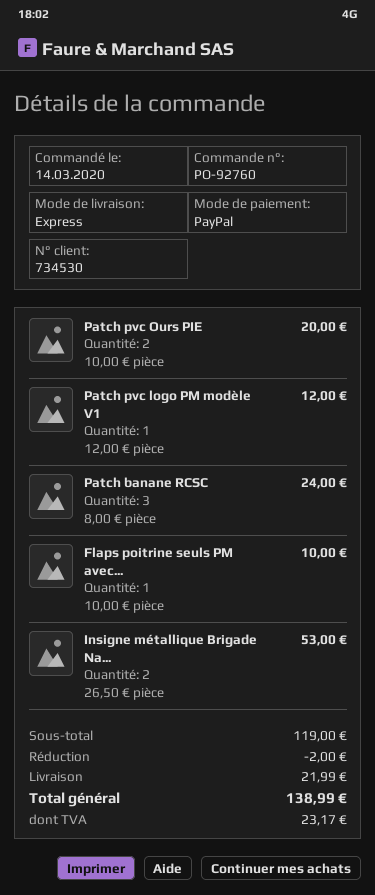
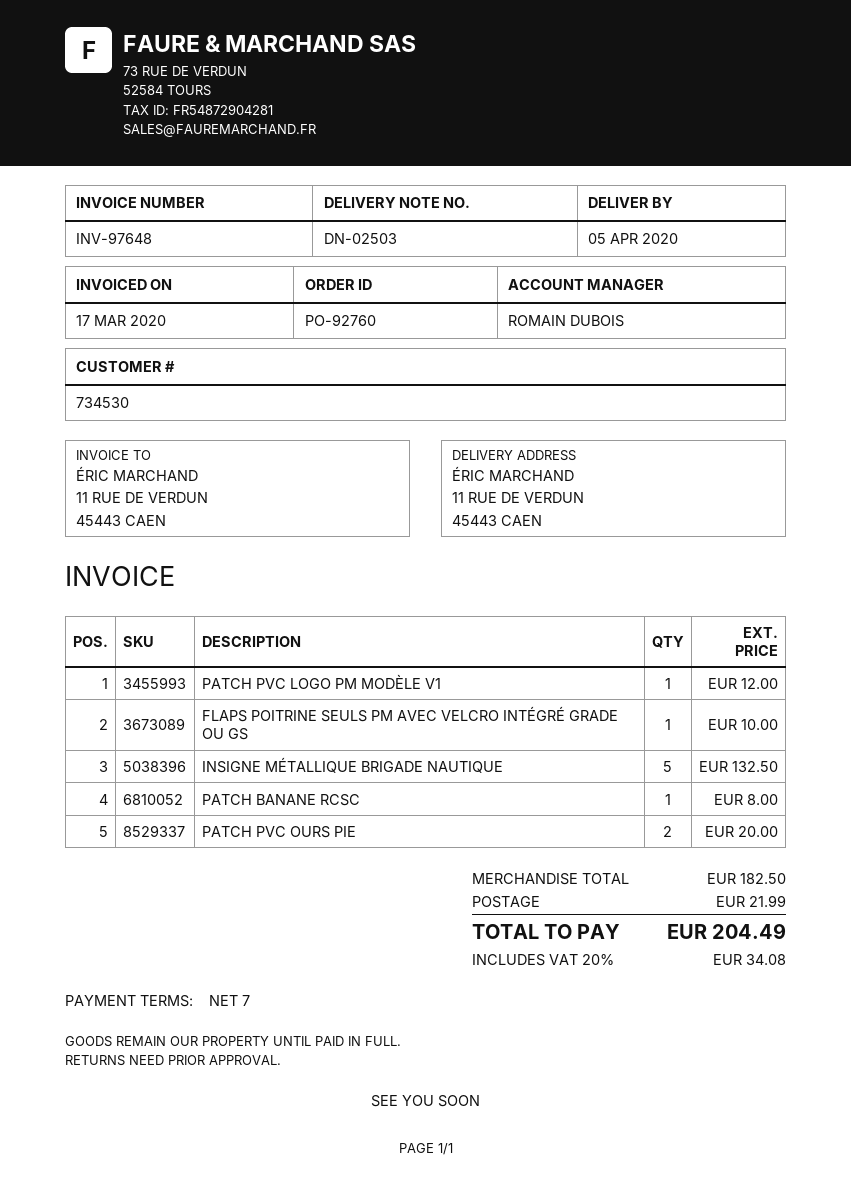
Patch banane RCSC: 3 for 24.00 -> 1 for 8.00
Insigne métallique Brigade Na...: 2 for 53.00 -> 5 for 132.50
subtotal: 119.00 -> 182.50
discount: 2.00 -> none
tax: 23.17 -> 34.08
total: 138.99 -> 204.49

